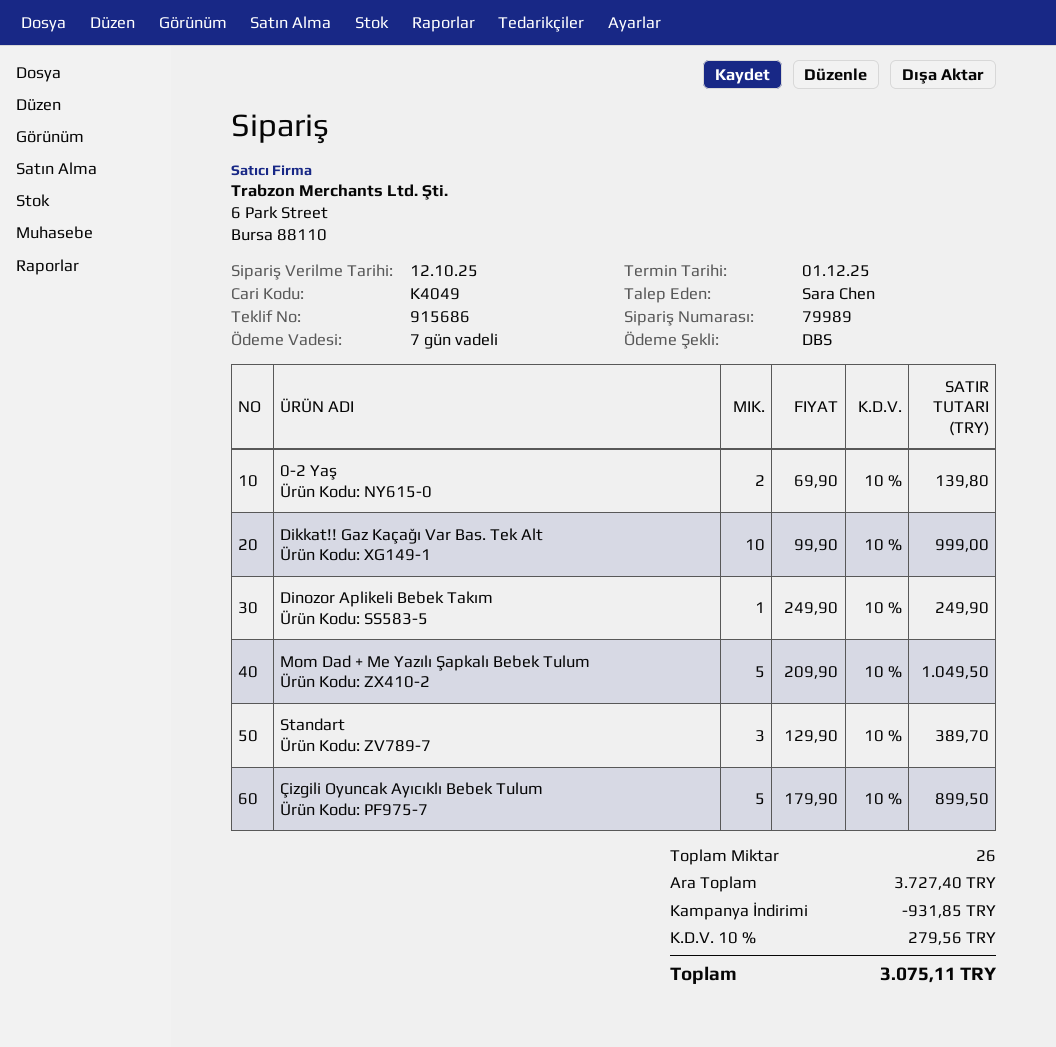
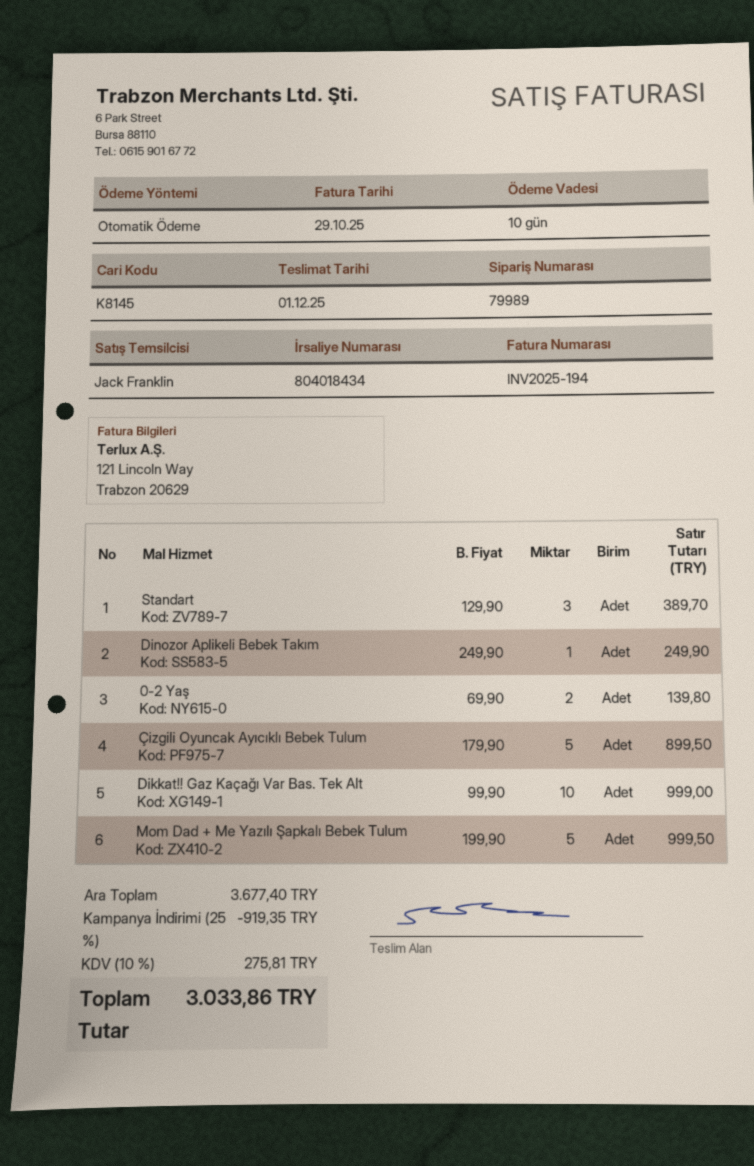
payment terms: 7 days -> 10 days
customer number: K4049 -> K8145
Mom Dad + Me Yazılı Şapkalı Bebek Tulum: 5 x 209.90 = 1049.50 -> 5 x 199.90 = 999.50
subtotal: 3727.40 -> 3677.40
discount: 931.85 -> 919.35
tax: 10% = 279.56 -> 10% = 275.81
total: 3075.11 -> 3033.86

